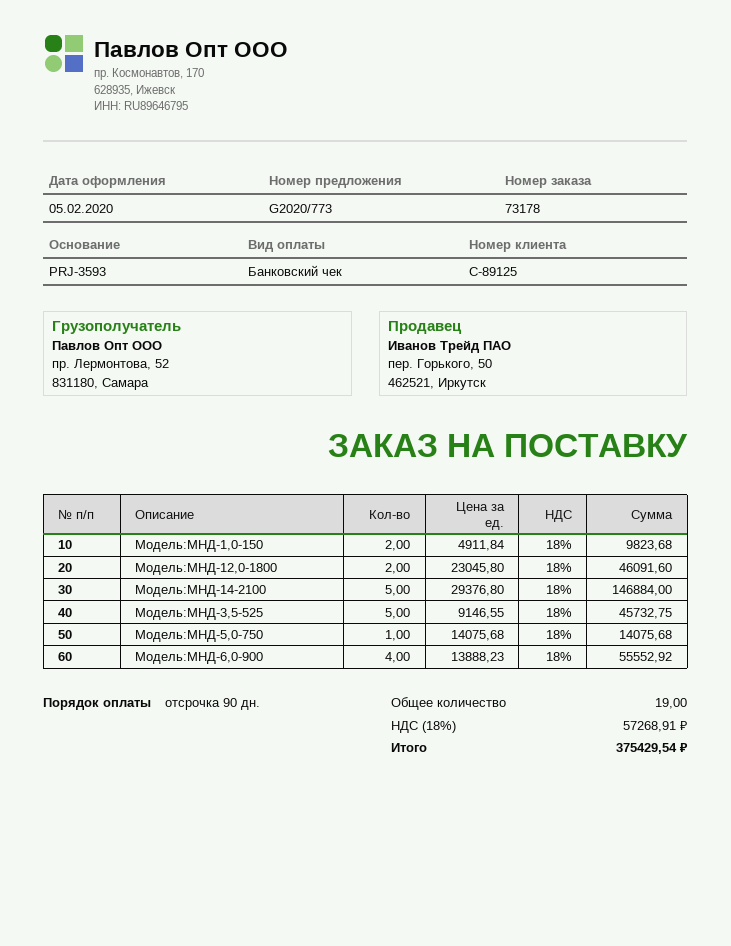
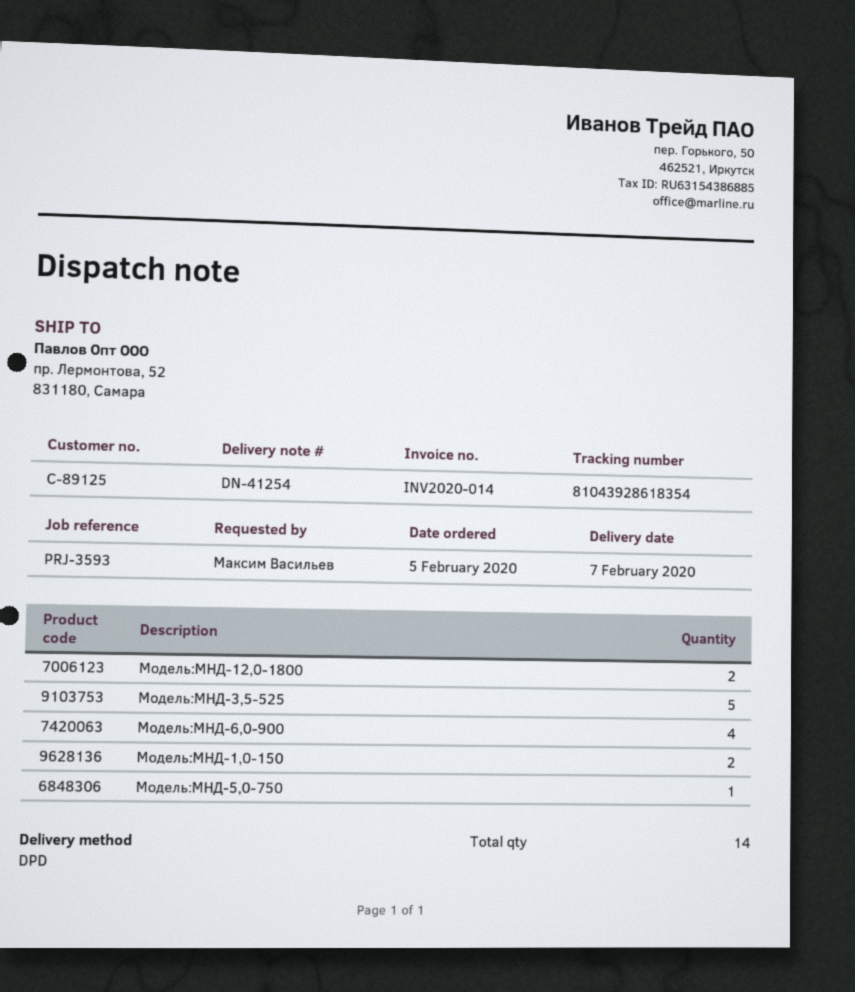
Модель:МНД-14-2100: 5 -> none
total quantity: 19 -> 14

